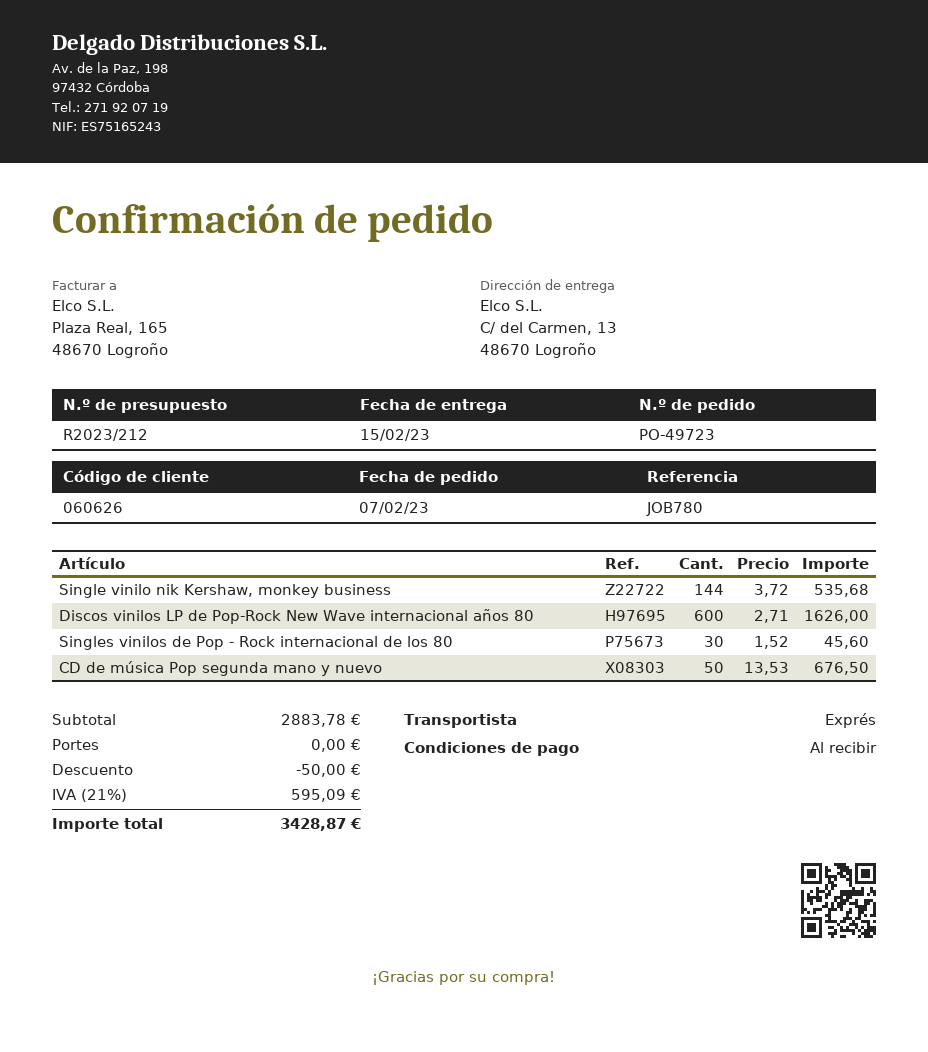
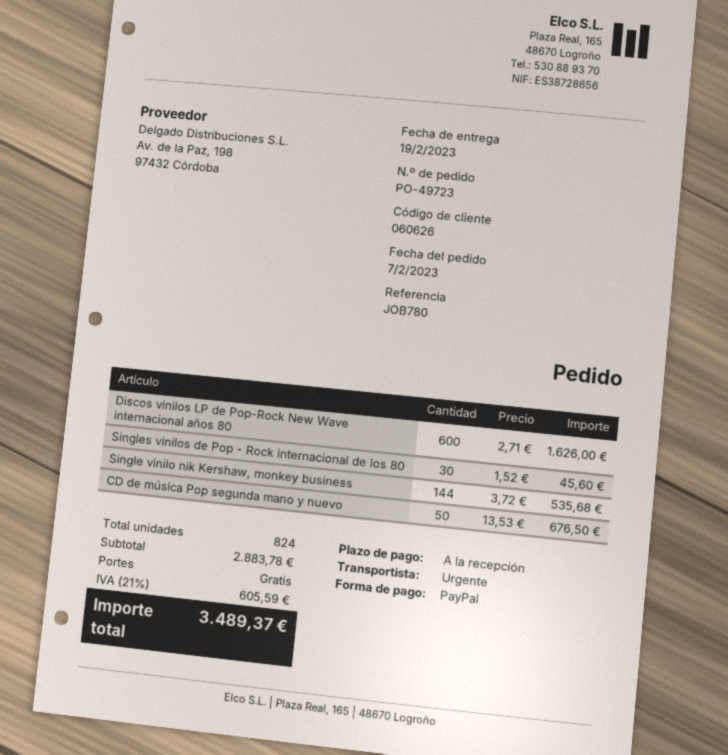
delivery date: 2023-02-15 -> 2023-02-19
discount: 50.00 -> none
tax: 21% = 595.09 -> 21% = 605.59
total: 3428.87 -> 3489.37

